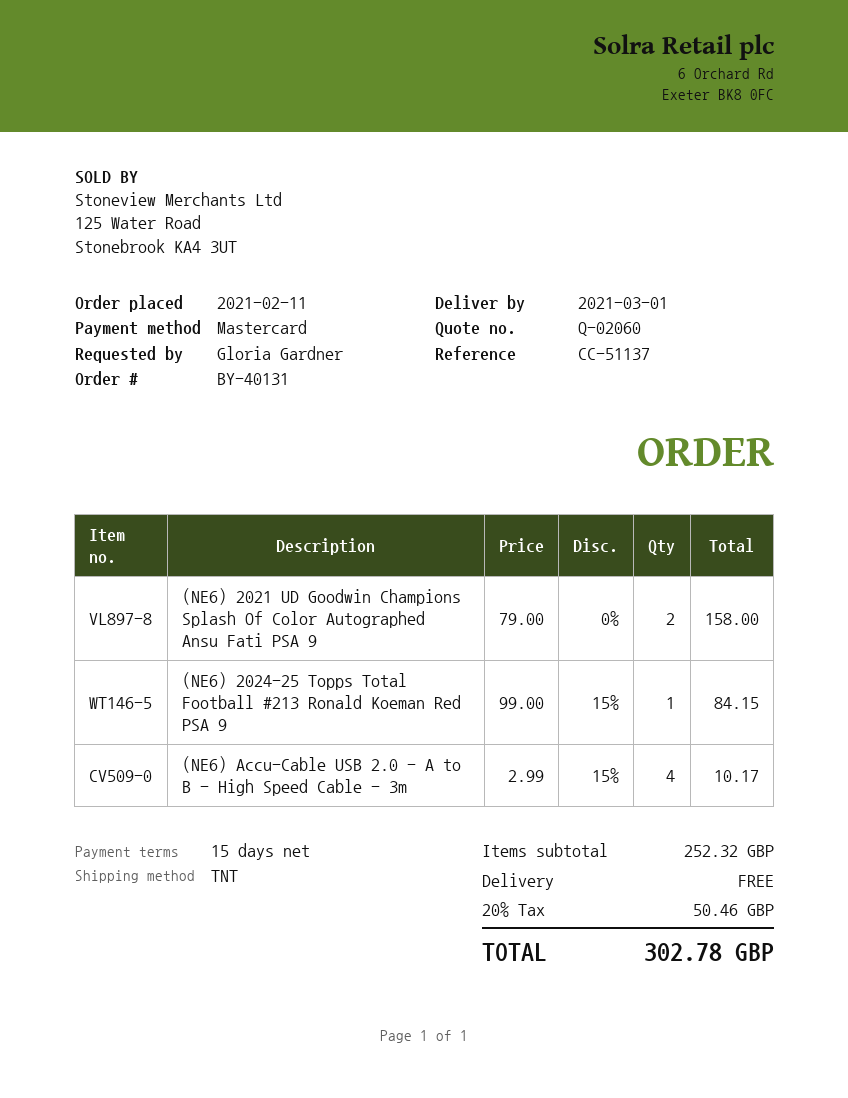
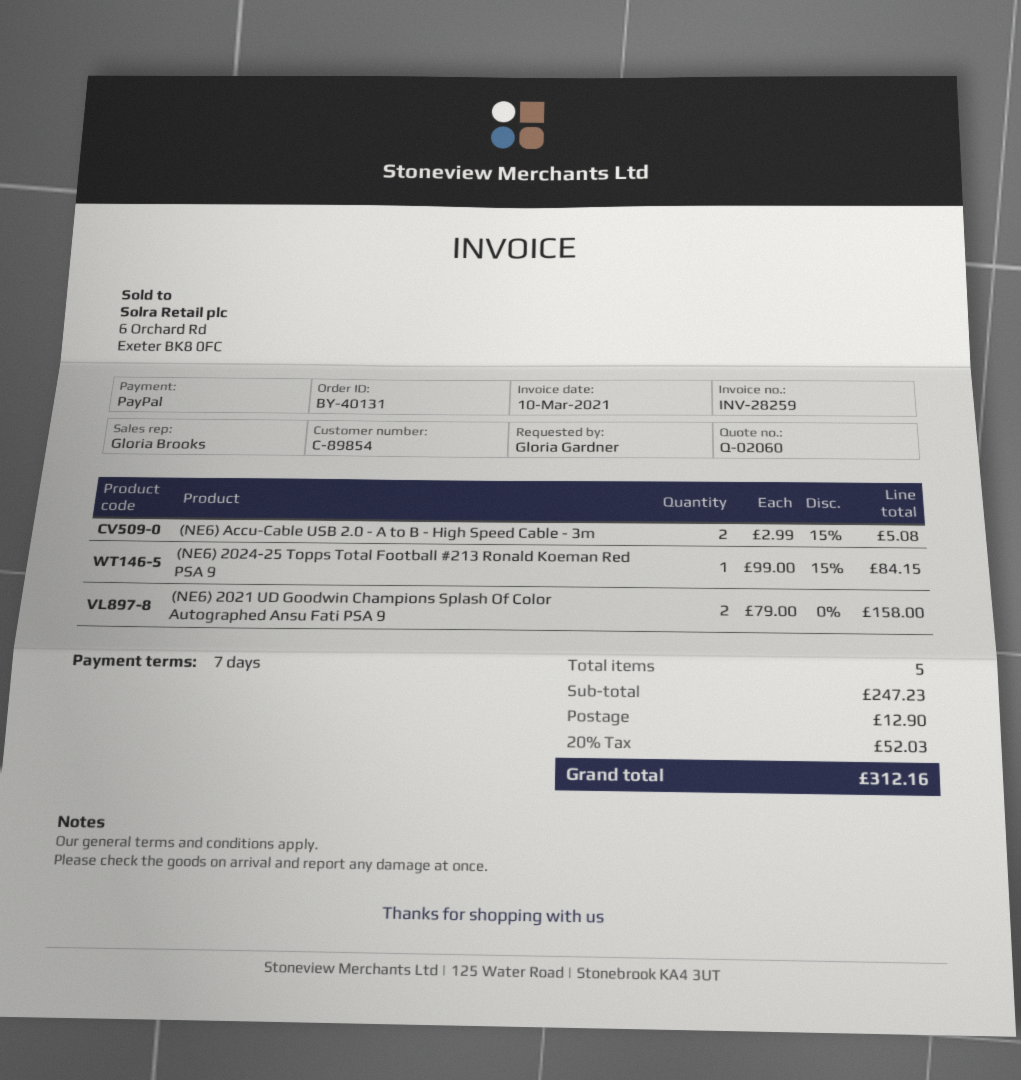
payment terms: 15 days -> 7 days
payment method: Mastercard -> PayPal
(NE6) Accu-Cable USB 2.0 - A to B - High Speed Cable - 3m: 4 x 2.99 - 15% = 10.17 -> 2 x 2.99 - 15% = 5.08
subtotal: 252.32 -> 247.23
shipping: 0.00 -> 12.90
tax: 20% = 50.46 -> 20% = 52.03
total: 302.78 -> 312.16

